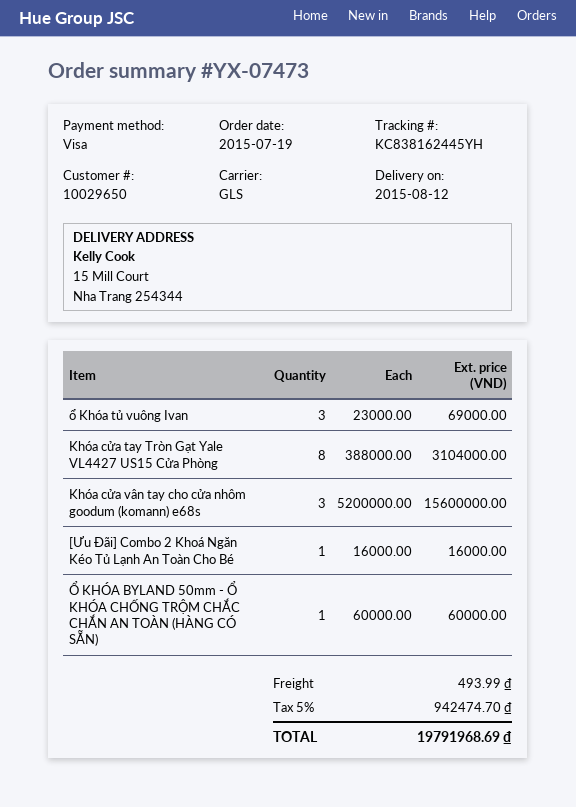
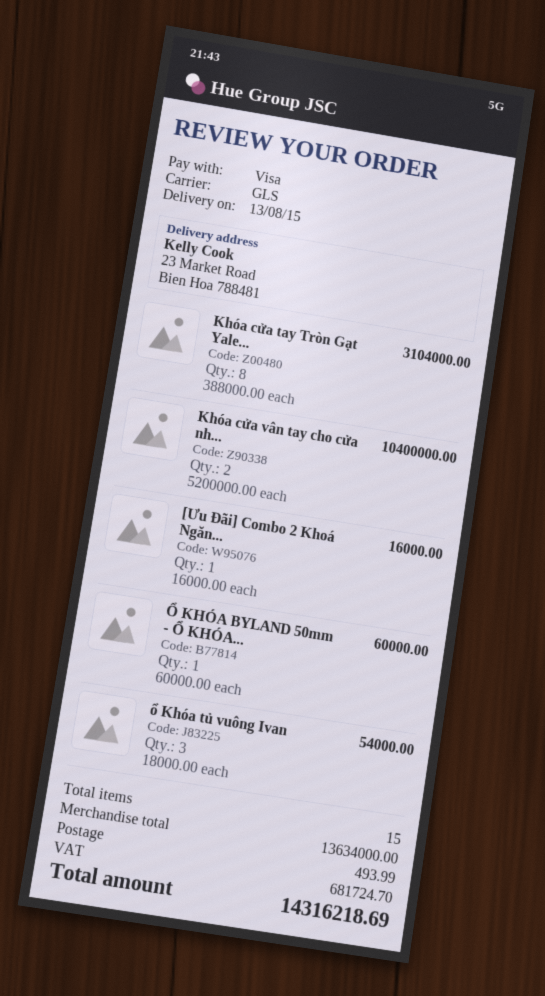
delivery date: 2015-08-12 -> 2015-08-13
ship to: 15 Mill Court, Nha Trang 254344 -> 23 Market Road, Bien Hoa 788481
ổ Khóa tủ vuông Ivan: 3 x 23000.00 = 69000.00 -> 3 x 18000.00 = 54000.00
Khóa cửa vân tay cho cửa nhôm goodum (komann) e68s: 3 x 5200000.00 = 15600000.00 -> 2 x 5200000.00 = 10400000.00
tax: 942474.70 -> 681724.70
total: 19791968.69 -> 14316218.69

